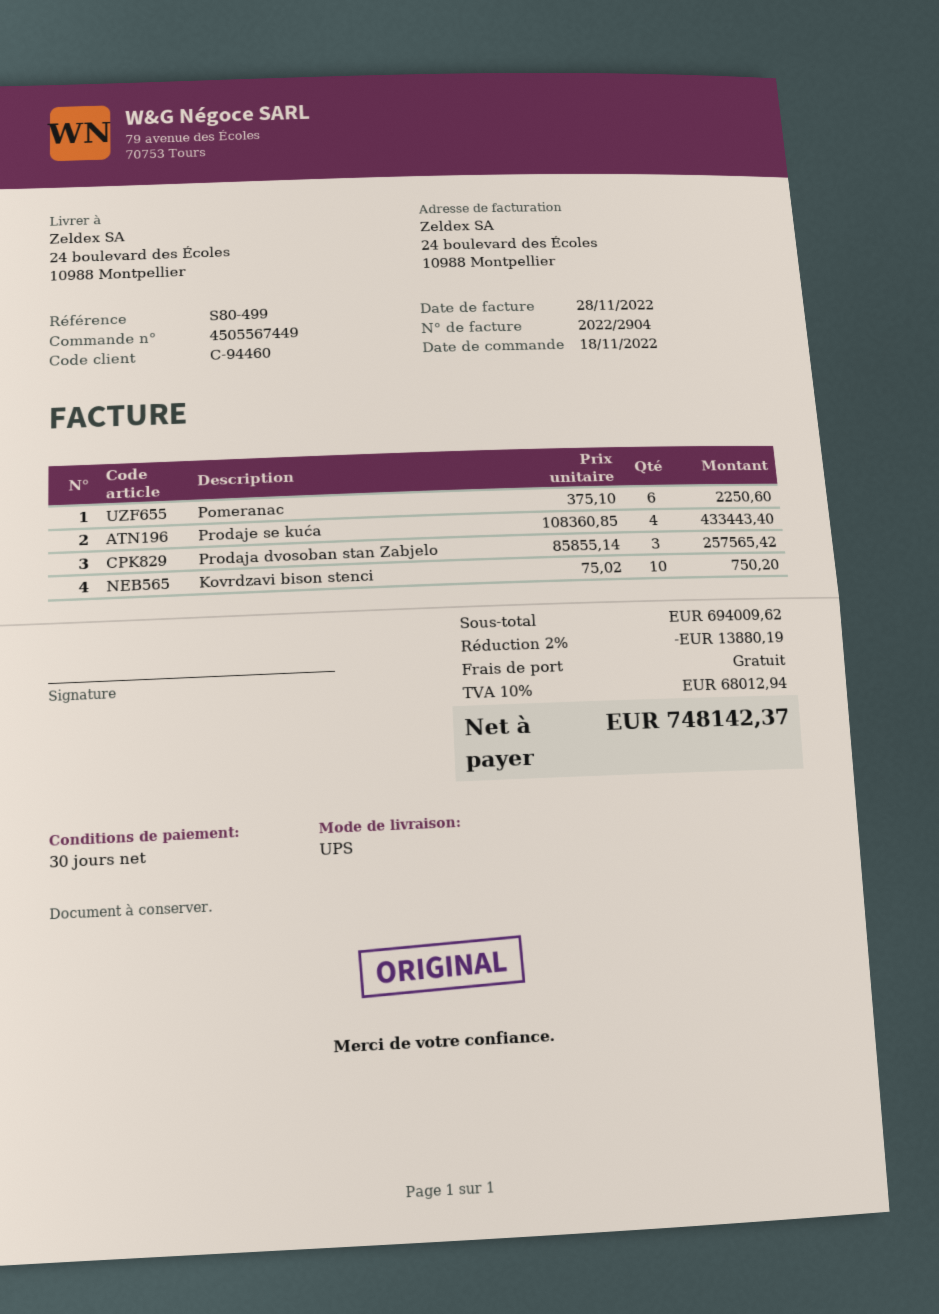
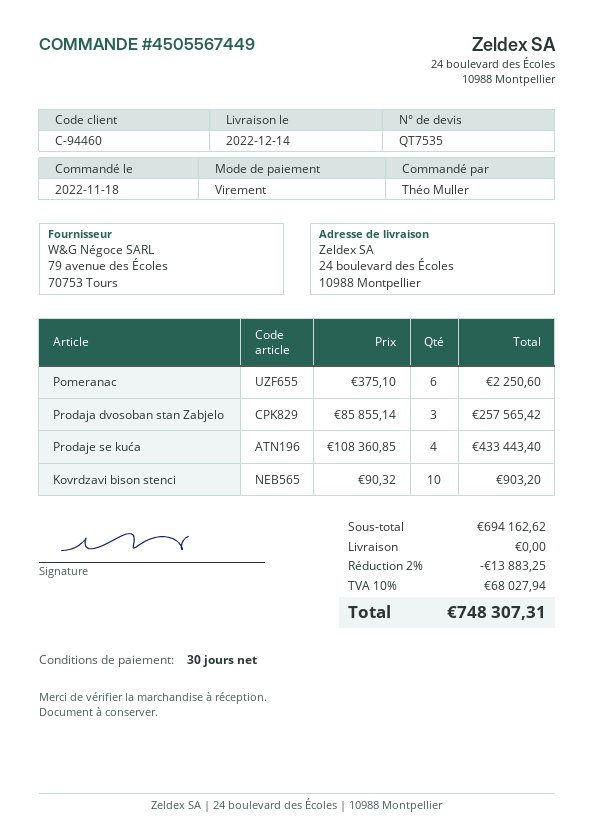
Kovrdzavi bison stenci: 10 x 75.02 = 750.20 -> 10 x 90.32 = 903.20
subtotal: 694009.62 -> 694162.62
discount: 2% = 13880.19 -> 2% = 13883.25
tax: 10% = 68012.94 -> 10% = 68027.94
total: 748142.37 -> 748307.31

